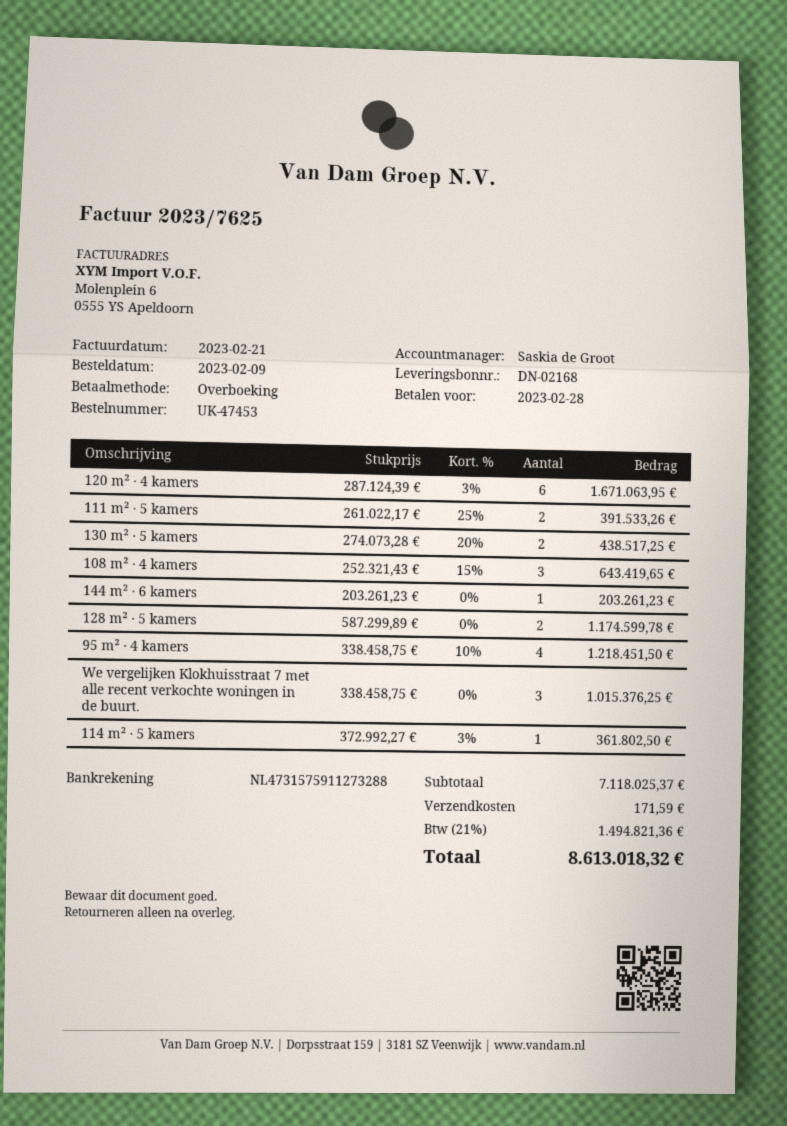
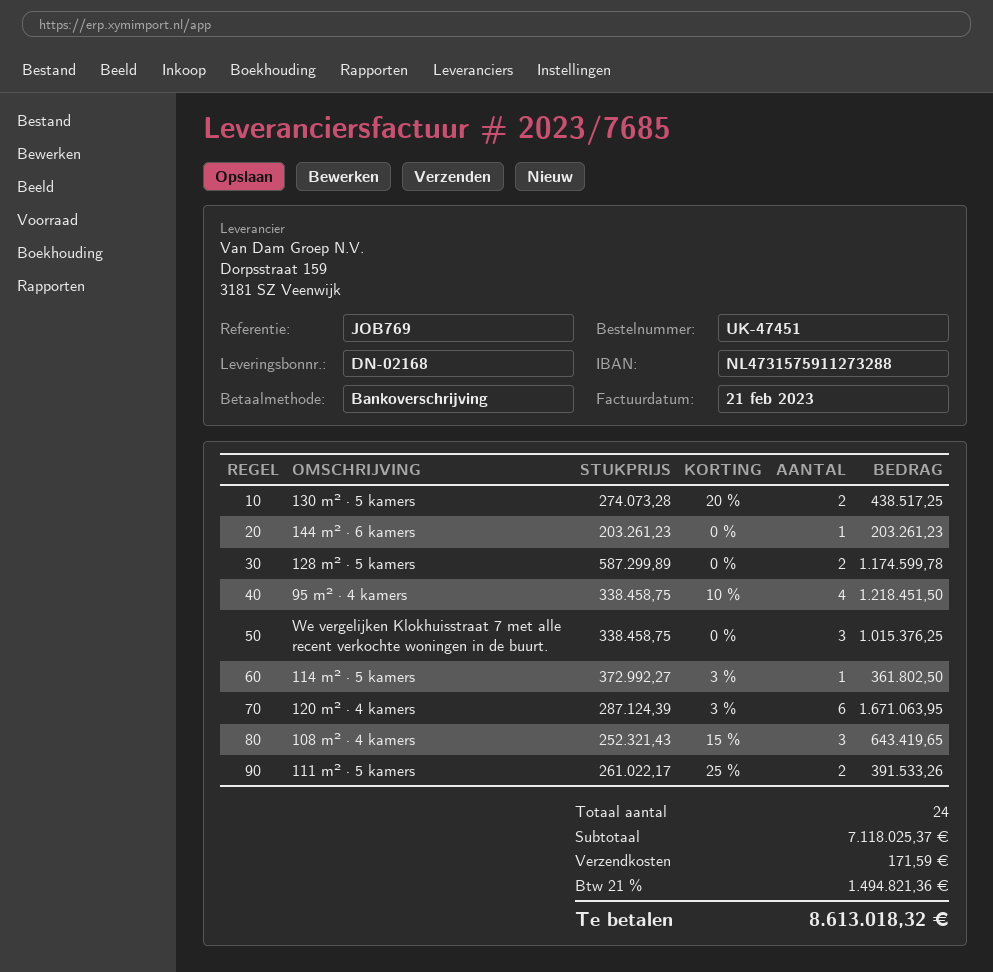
order number: UK-47453 -> UK-47451
invoice number: 2023/7625 -> 2023/7685

